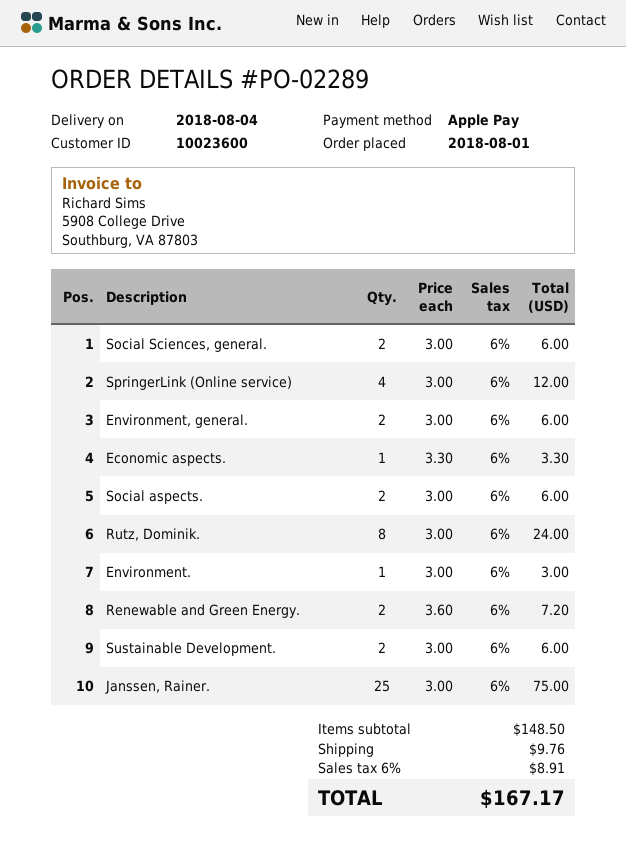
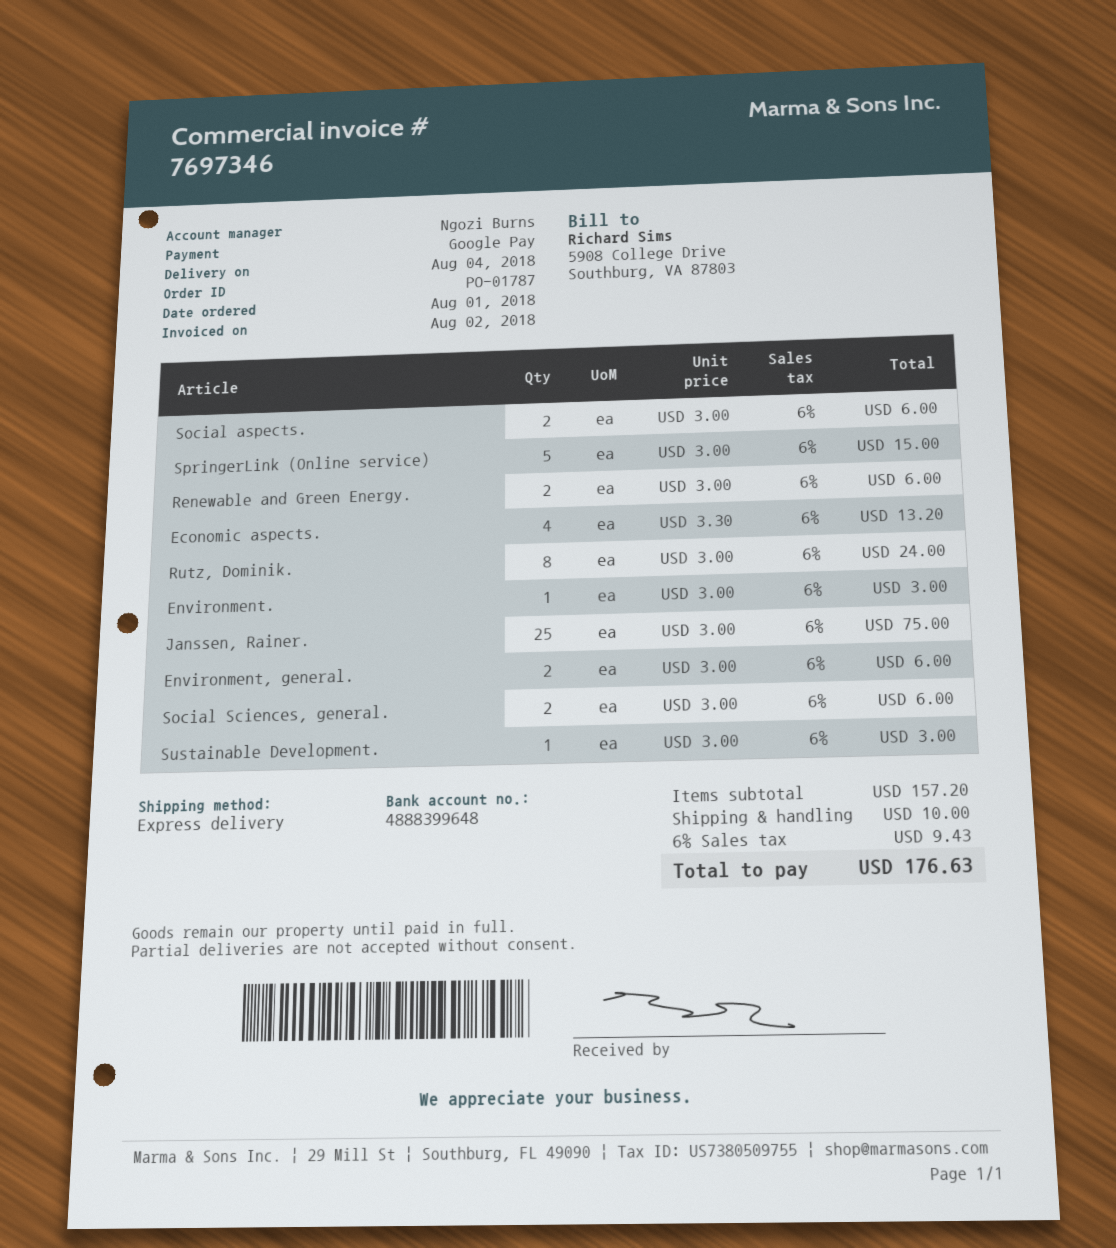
order number: PO-02289 -> PO-01787
payment method: Apple Pay -> Google Pay
SpringerLink (Online service): 4 x 3.00 = 12.00 -> 5 x 3.00 = 15.00
Economic aspects.: 1 x 3.30 = 3.30 -> 4 x 3.30 = 13.20
Renewable and Green Energy.: 2 x 3.60 = 7.20 -> 2 x 3.00 = 6.00
Sustainable Development.: 2 x 3.00 = 6.00 -> 1 x 3.00 = 3.00
subtotal: 148.50 -> 157.20
shipping: 9.76 -> 10.00
tax: 6% = 8.91 -> 6% = 9.43
total: 167.17 -> 176.63

